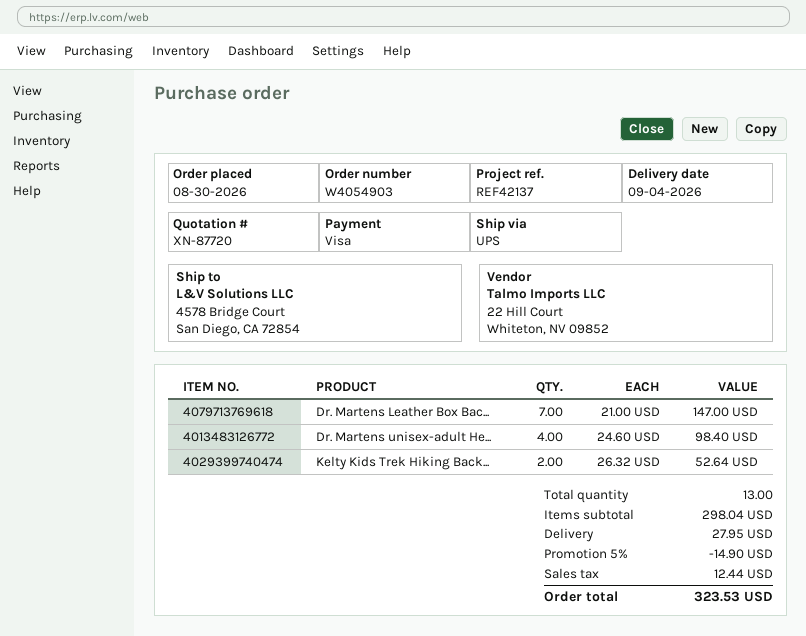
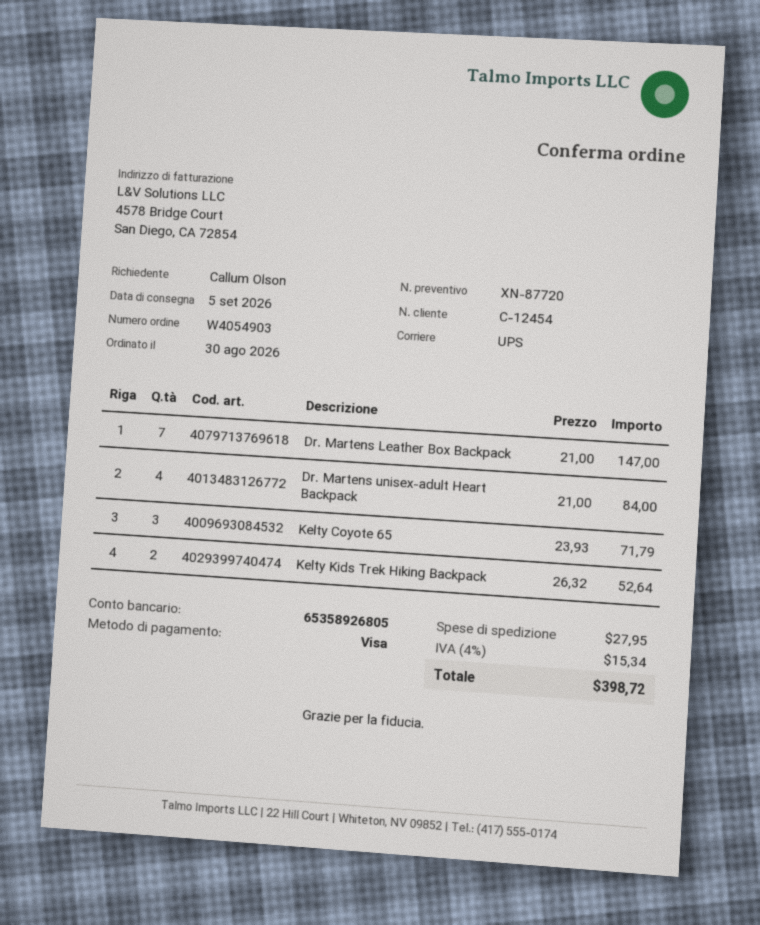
delivery date: 2026-09-04 -> 2026-09-05
Dr. Martens unisex-adult He...: 4 x 24.60 = 98.40 -> 4 x 21.00 = 84.00
Kelty Coyote 65: none -> 3 x 23.93 = 71.79
discount: 5% = 14.90 -> none
tax: 12.44 -> 15.34
total: 323.53 -> 398.72

